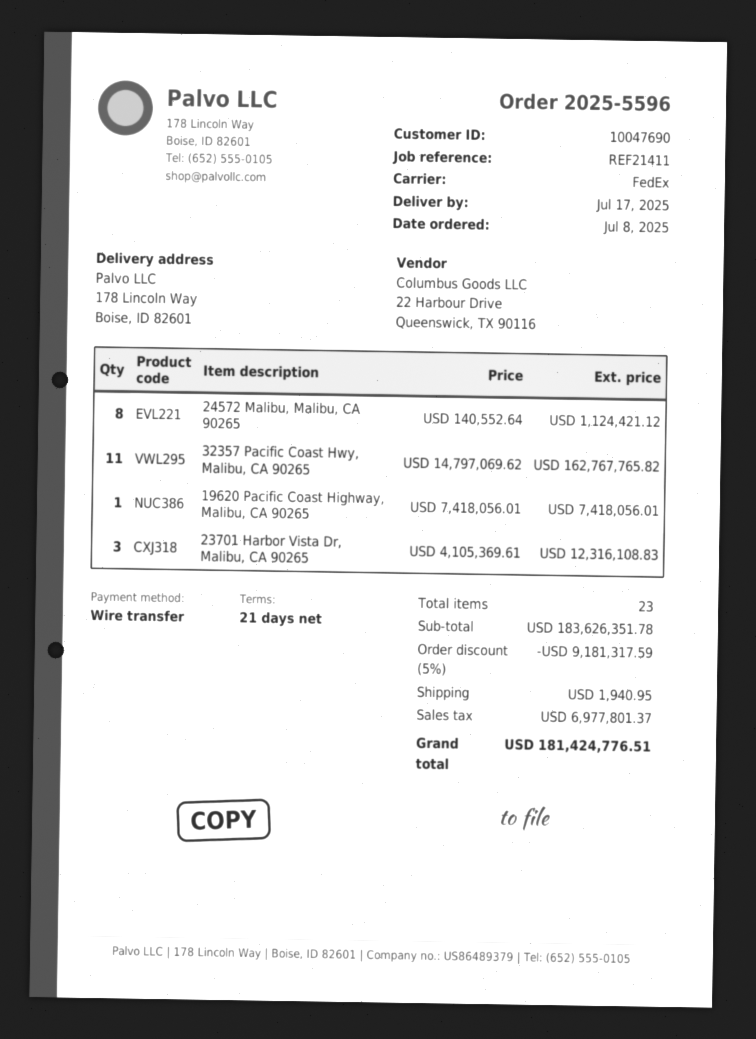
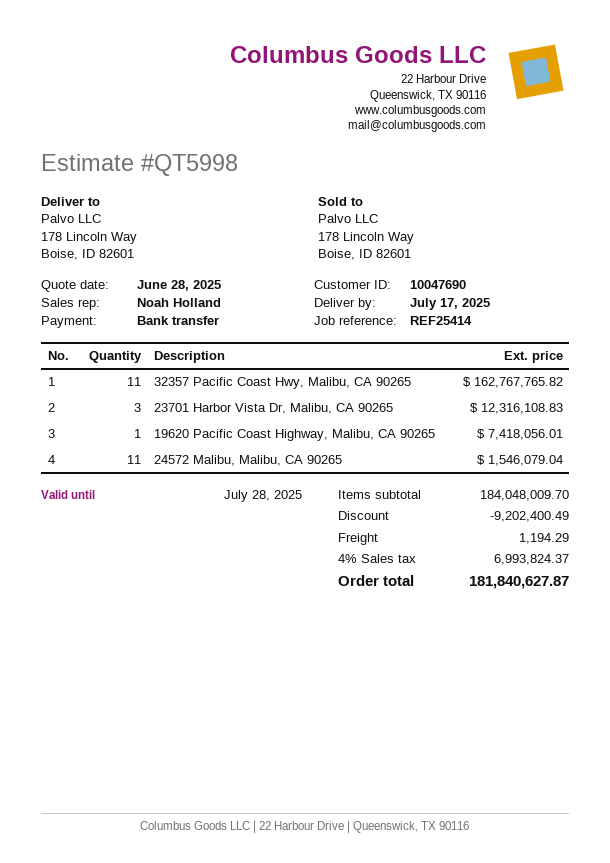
reference: REF21411 -> REF25414
24572 Malibu, Malibu, CA 90265: 8 for 1124421.12 -> 11 for 1546079.04
subtotal: 183626351.78 -> 184048009.70
discount: 9181317.59 -> 9202400.49
shipping: 1940.95 -> 1194.29
tax: 6977801.37 -> 6993824.37
total: 181424776.51 -> 181840627.87

